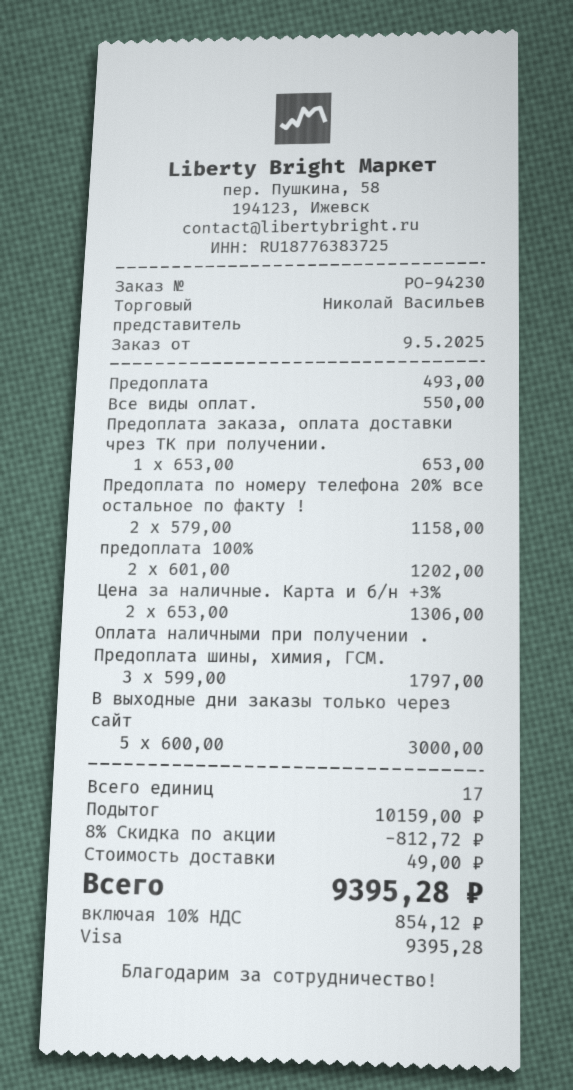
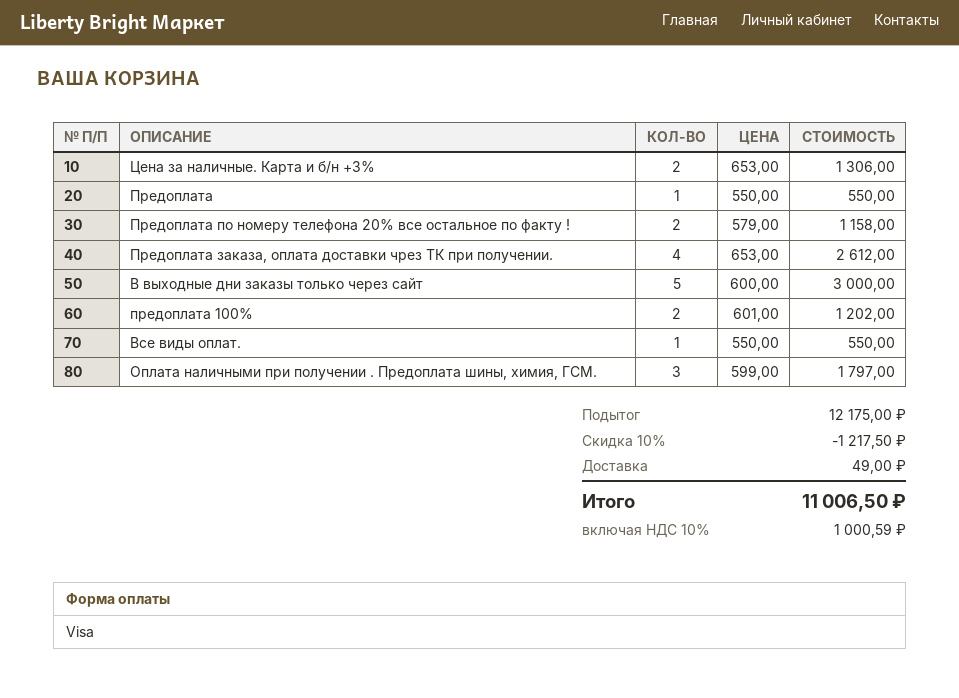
Предоплата: 1 x 493.00 = 493.00 -> 1 x 550.00 = 550.00
Предоплата заказа, оплата доставки чрез ТК при получении.: 1 x 653.00 = 653.00 -> 4 x 653.00 = 2612.00
subtotal: 10159.00 -> 12175.00
discount: 8% = 812.72 -> 10% = 1217.50
tax: 10% = 854.12 -> 10% = 1000.59
total: 9395.28 -> 11006.50

